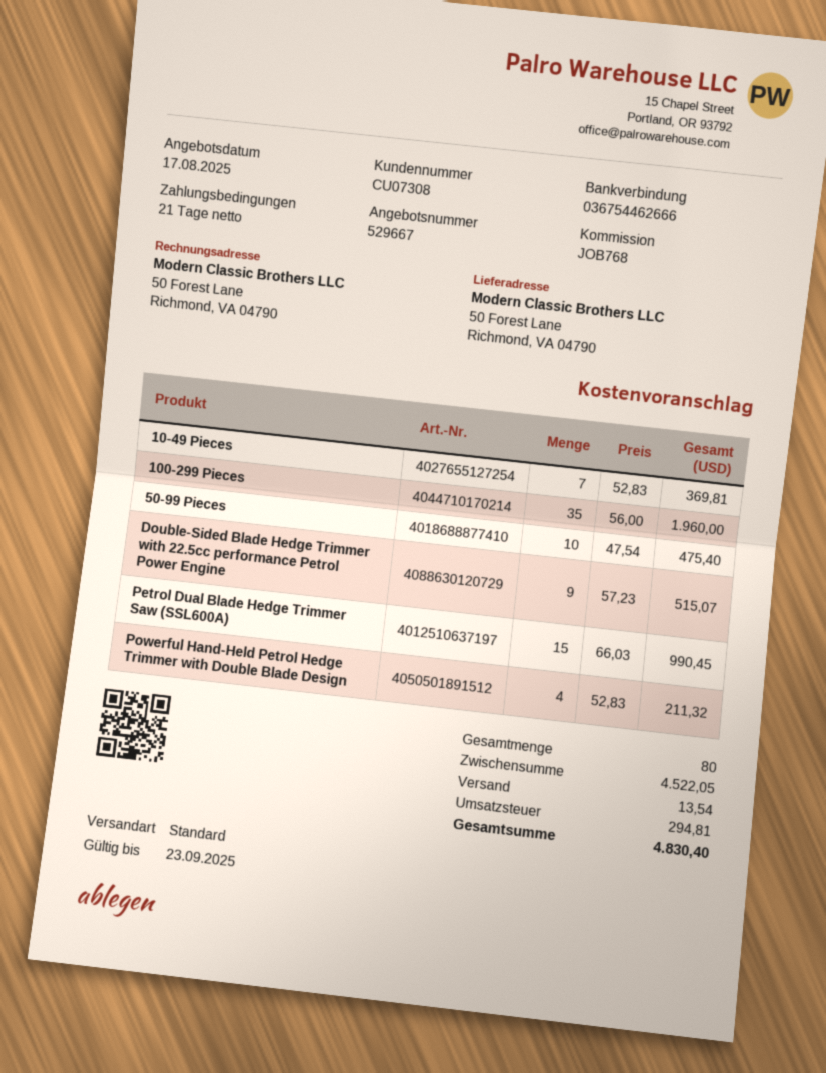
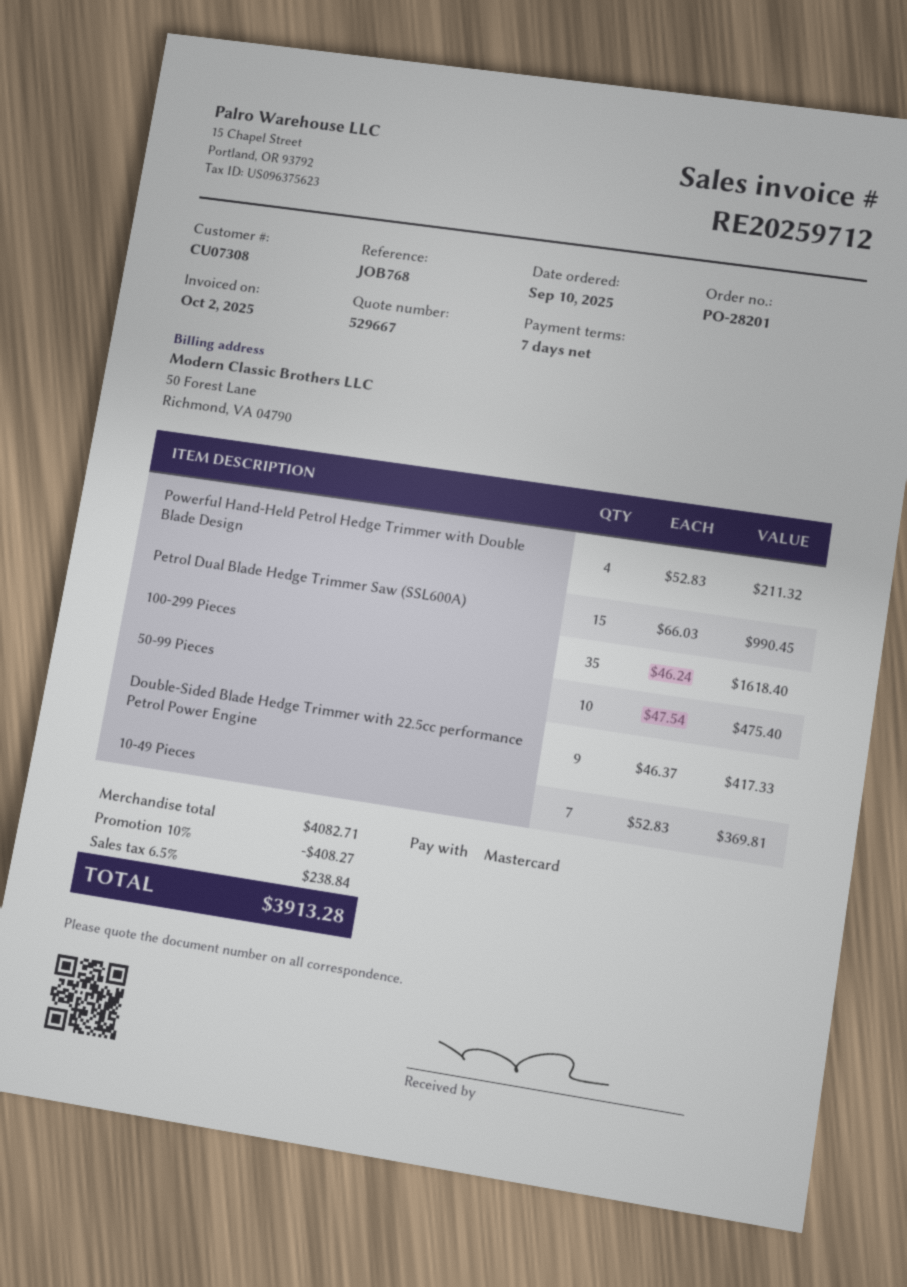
payment terms: 21 days -> 7 days
100-299 Pieces: 35 x 56.00 = 1960.00 -> 35 x 46.24 = 1618.40
Double-Sided Blade Hedge Trimmer with 22.5cc performance Petrol Power Engine: 9 x 57.23 = 515.07 -> 9 x 46.37 = 417.33
subtotal: 4522.05 -> 4082.71
discount: none -> 10% = 408.27
shipping: 13.54 -> none
tax: 294.81 -> 238.84
total: 4830.40 -> 3913.28

